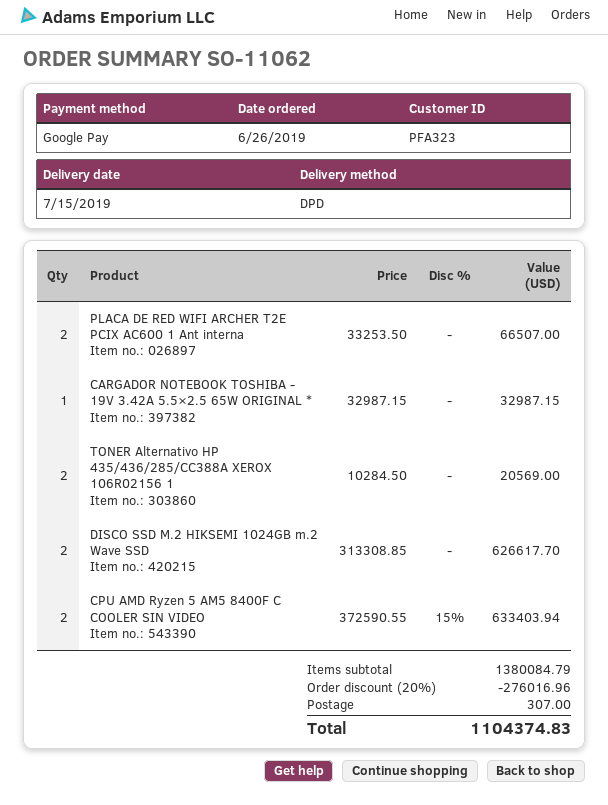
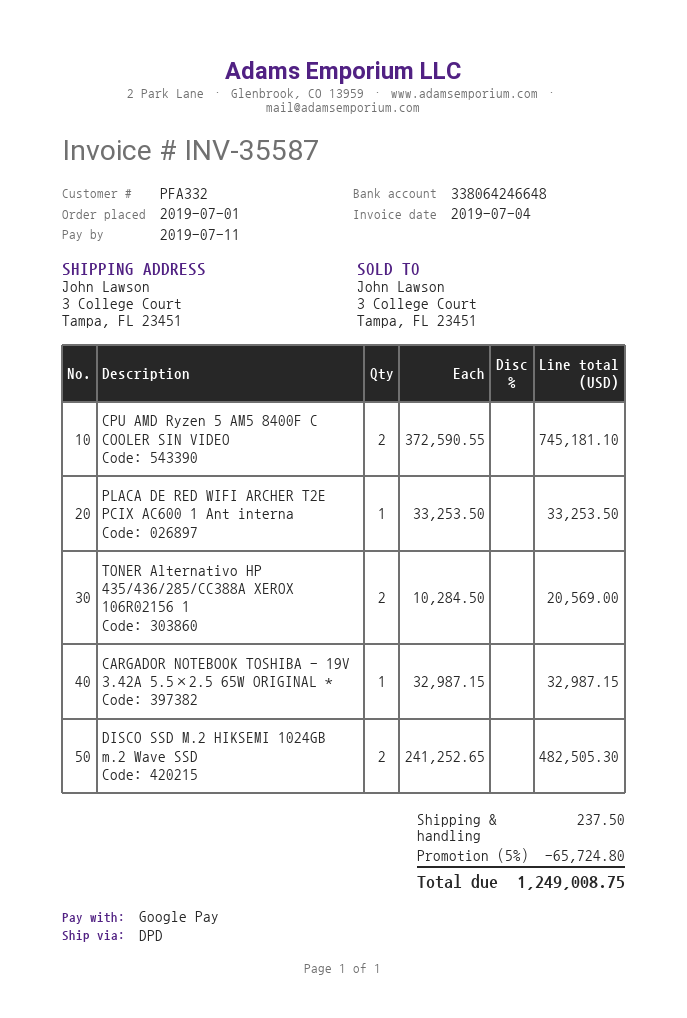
order date: 2019-06-26 -> 2019-07-01
customer number: PFA323 -> PFA332
PLACA DE RED WIFI ARCHER T2E PCIX AC600 1 Ant interna: 2 x 33253.50 = 66507.00 -> 1 x 33253.50 = 33253.50
DISCO SSD M.2 HIKSEMI 1024GB m.2 Wave SSD: 2 x 313308.85 = 626617.70 -> 2 x 241252.65 = 482505.30
CPU AMD Ryzen 5 AM5 8400F C COOLER SIN VIDEO: 2 x 372590.55 - 15% = 633403.94 -> 2 x 372590.55 = 745181.10
discount: 20% = 276016.96 -> 5% = 65724.80
shipping: 307.00 -> 237.50
total: 1104374.83 -> 1249008.75

